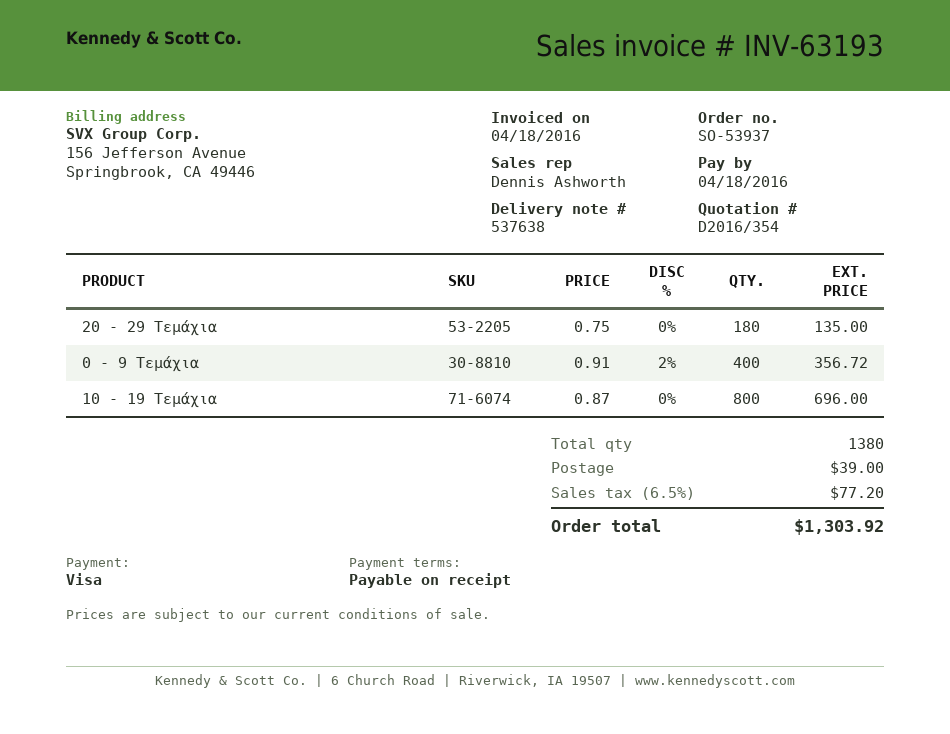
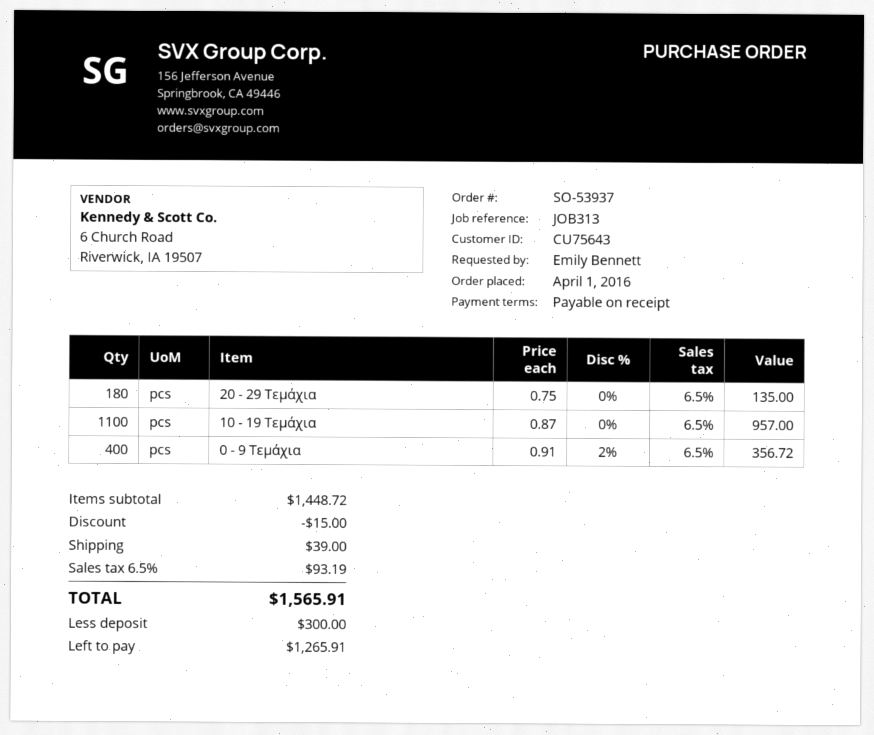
10 - 19 Τεμάχια: 800 x 0.87 = 696.00 -> 1100 x 0.87 = 957.00
discount: none -> 15.00
tax: 6.5% = 77.20 -> 6.5% = 93.19
total: 1303.92 -> 1565.91

